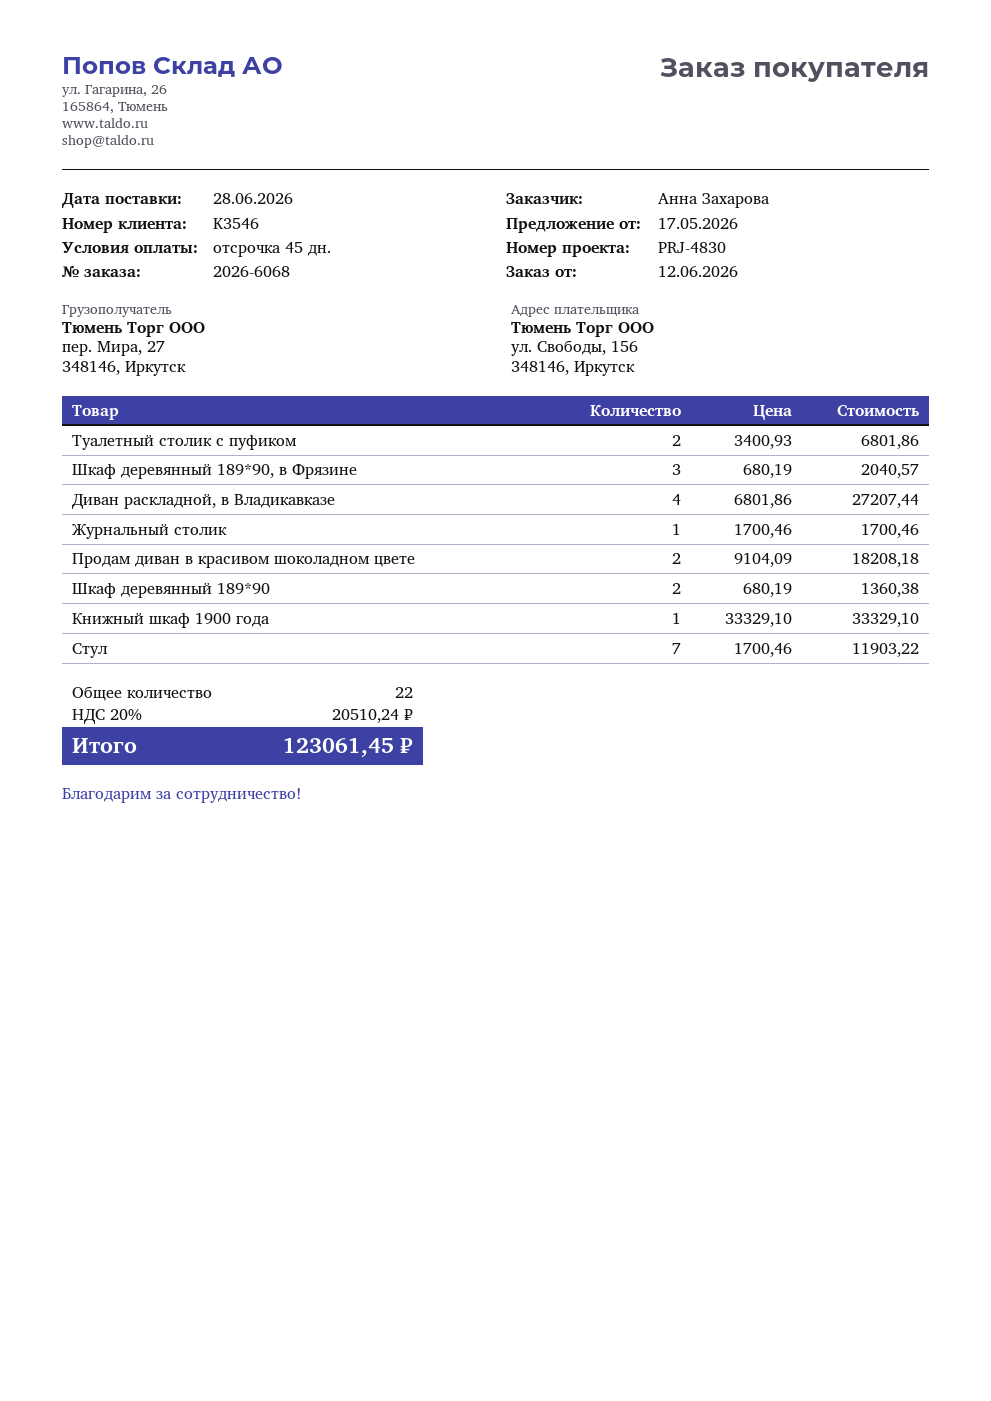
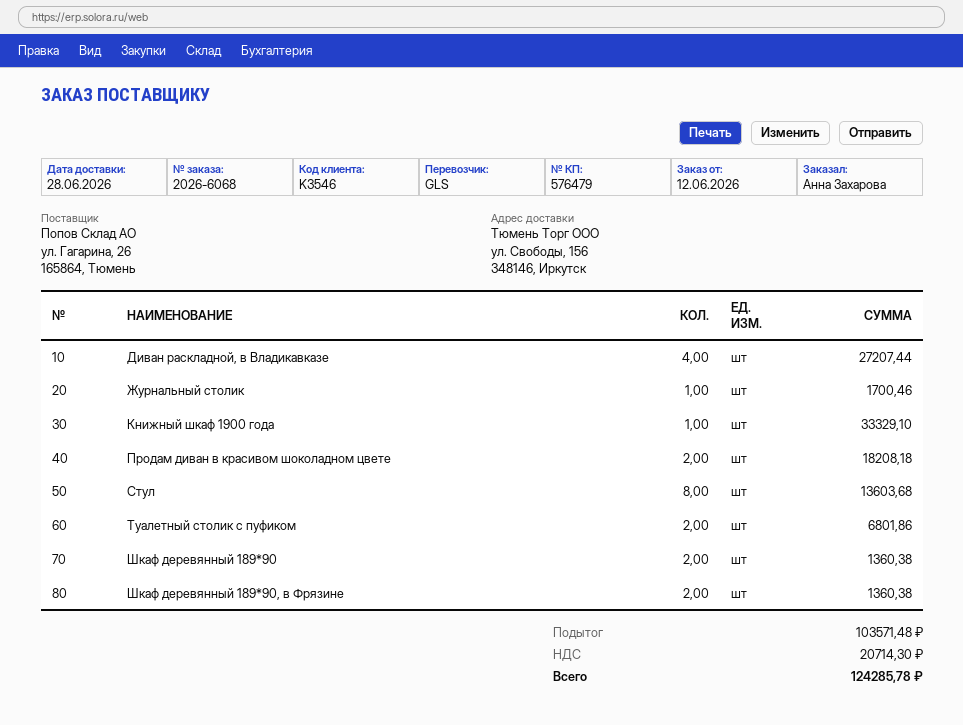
ship to: пер. Мира, 27, 348146, Иркутск -> ул. Свободы, 156, 348146, Иркутск
Шкаф деревянный 189*90, в Фрязине: 3 for 2040.57 -> 2 for 1360.38
Стул: 7 for 11903.22 -> 8 for 13603.68
tax: 20510.24 -> 20714.30
total: 123061.45 -> 124285.78

